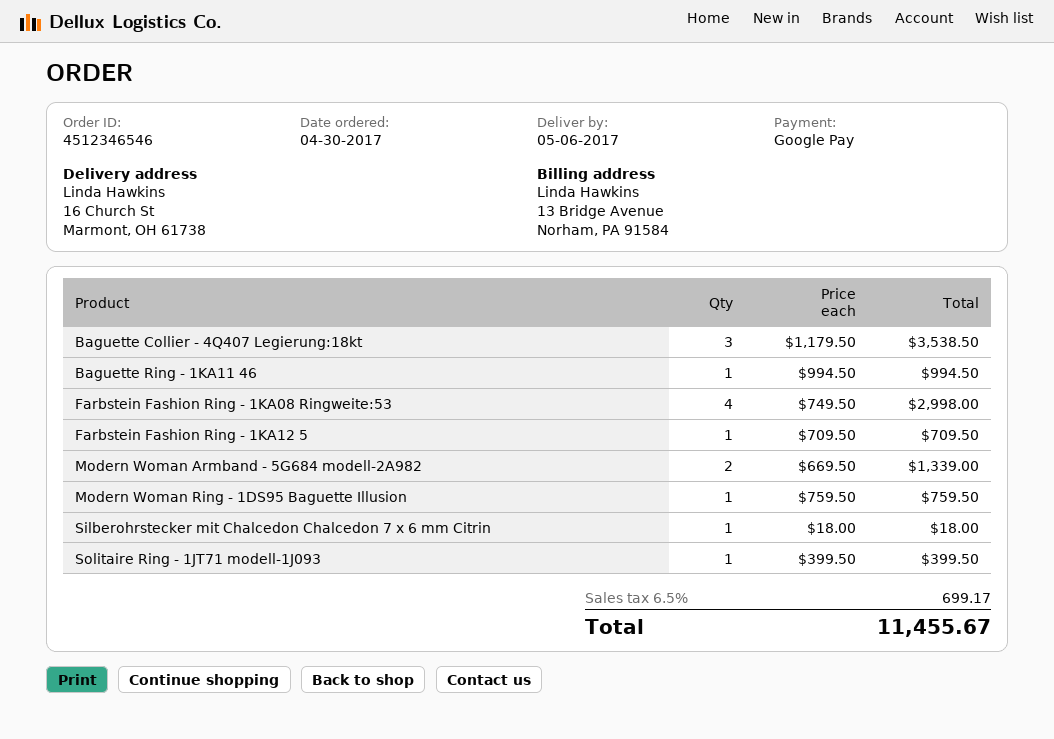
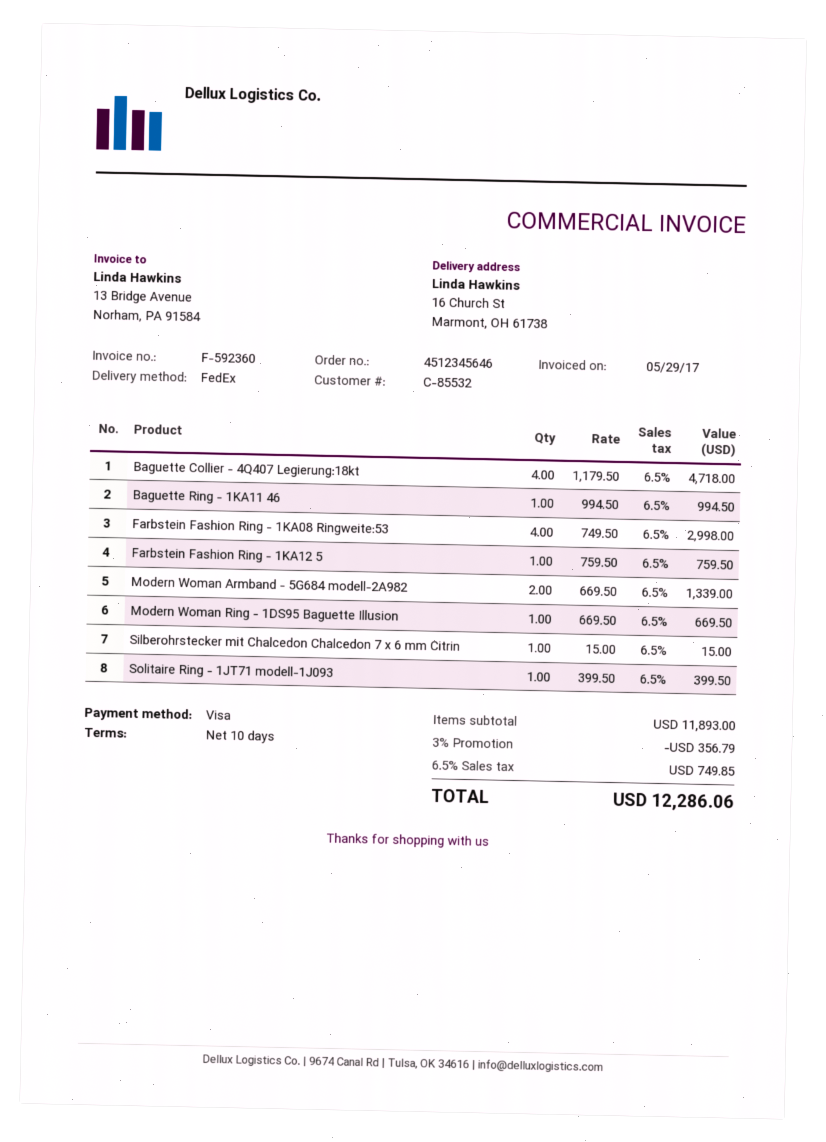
order number: 4512346546 -> 4512345646
payment method: Google Pay -> Visa
Baguette Collier - 4Q407 Legierung:18kt: 3 x 1179.50 = 3538.50 -> 4 x 1179.50 = 4718.00
Farbstein Fashion Ring - 1KA12 5: 1 x 709.50 = 709.50 -> 1 x 759.50 = 759.50
Modern Woman Ring - 1DS95 Baguette Illusion: 1 x 759.50 = 759.50 -> 1 x 669.50 = 669.50
Silberohrstecker mit Chalcedon Chalcedon 7 x 6 mm Citrin: 1 x 18.00 = 18.00 -> 1 x 15.00 = 15.00
discount: none -> 3% = 356.79
tax: 6.5% = 699.17 -> 6.5% = 749.85
total: 11455.67 -> 12286.06

